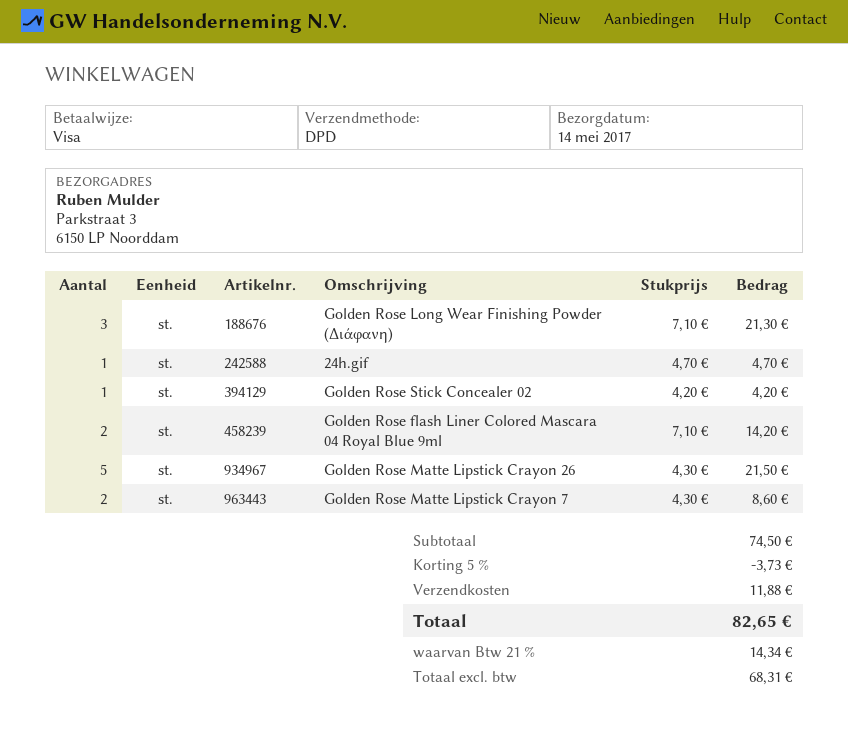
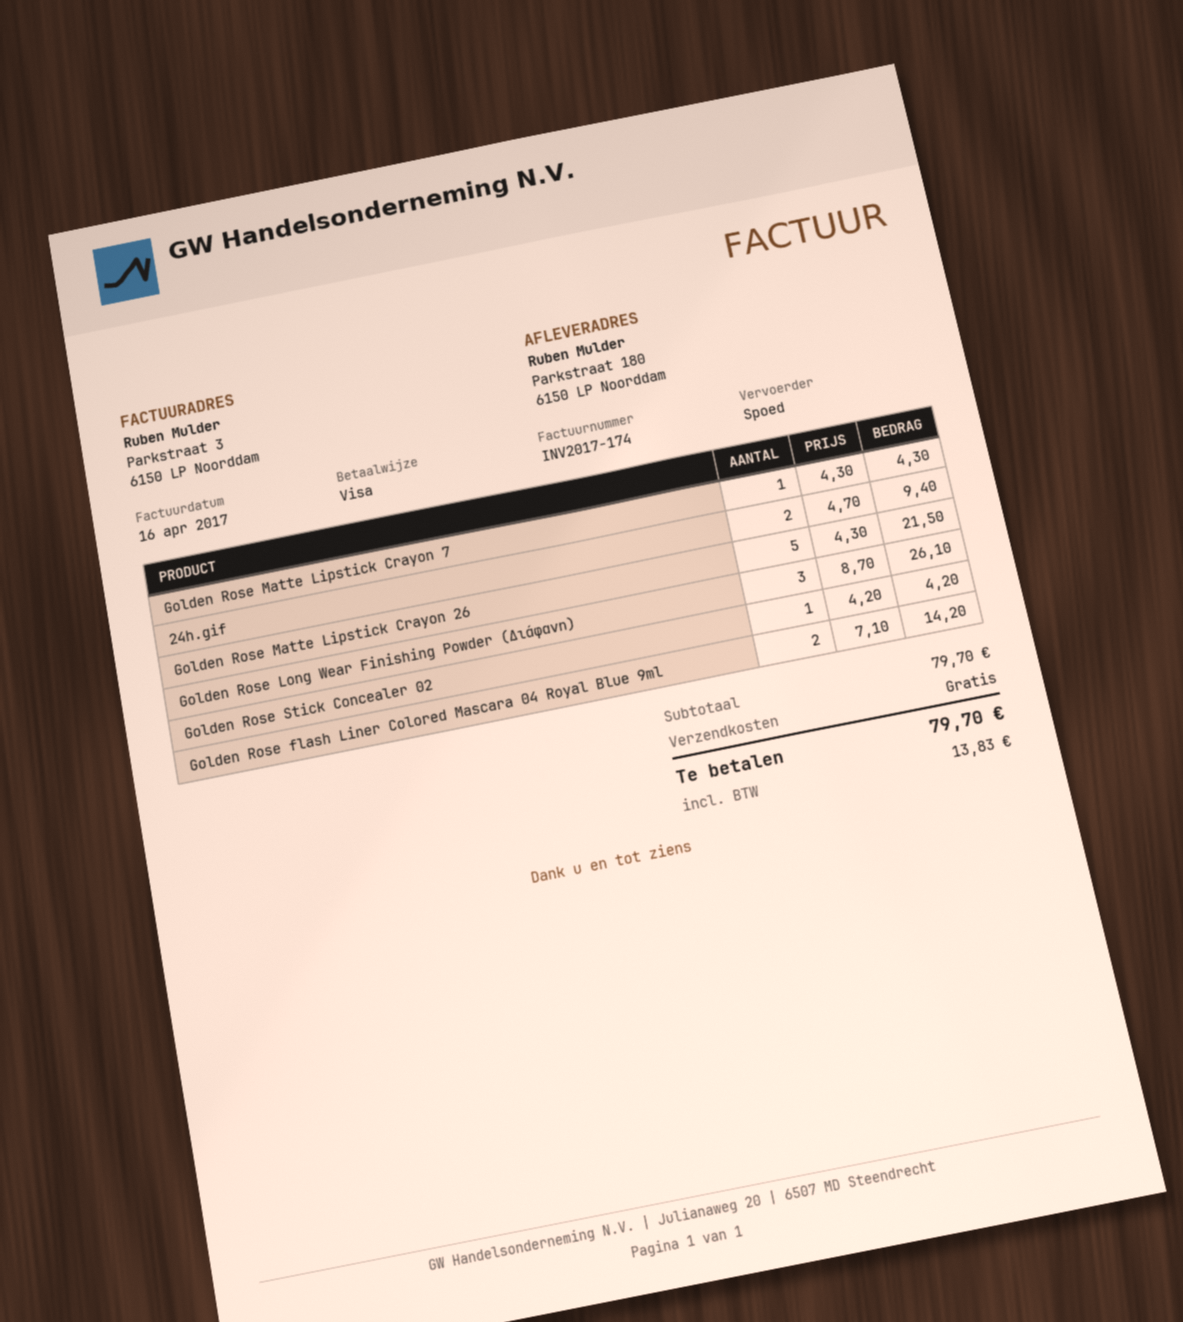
shipping method: DPD -> express
ship to: Parkstraat 3, 6150 LP Noorddam -> Parkstraat 180, 6150 LP Noorddam
Golden Rose Long Wear Finishing Powder (Διάφανη): 3 x 7.10 = 21.30 -> 3 x 8.70 = 26.10
24h.gif: 1 x 4.70 = 4.70 -> 2 x 4.70 = 9.40
Golden Rose Matte Lipstick Crayon 7: 2 x 4.30 = 8.60 -> 1 x 4.30 = 4.30
subtotal: 74.50 -> 79.70
discount: 5% = 3.73 -> none
shipping: 11.88 -> 0.00
tax: 14.34 -> 13.83
total: 82.65 -> 79.70

